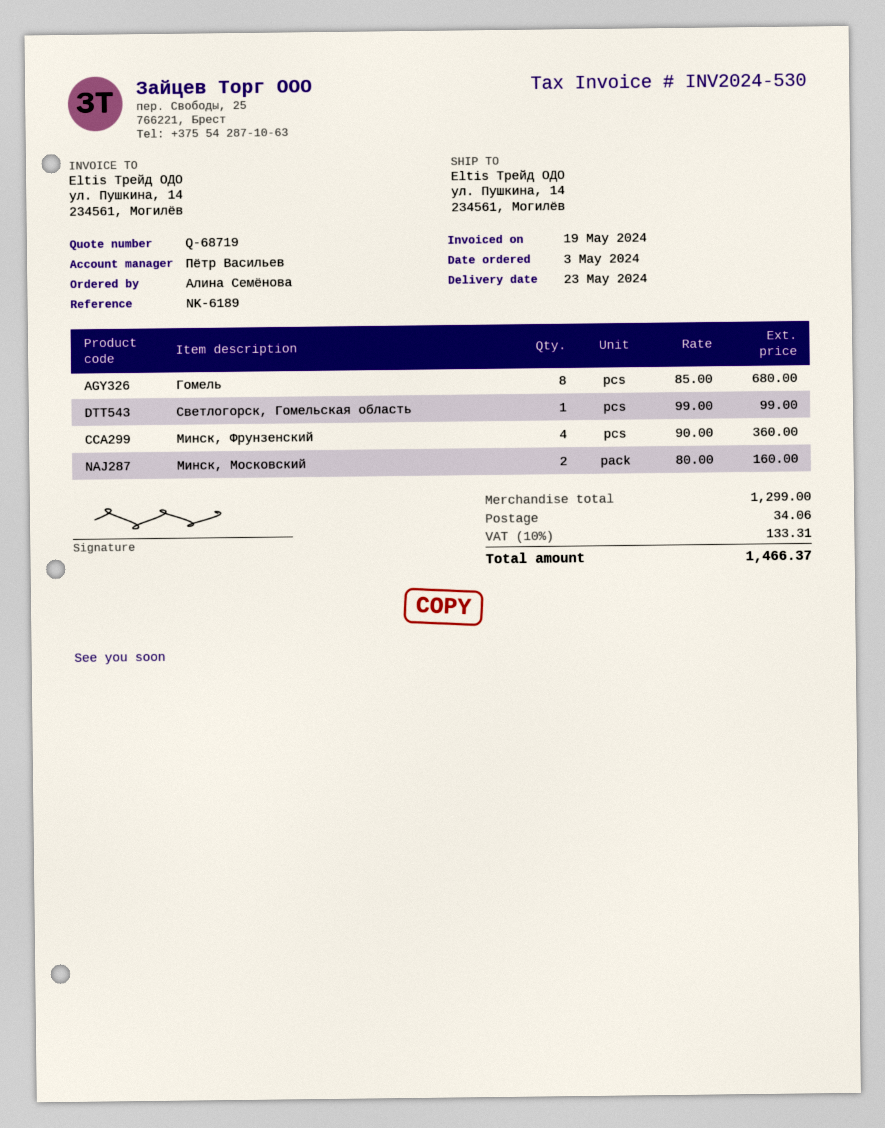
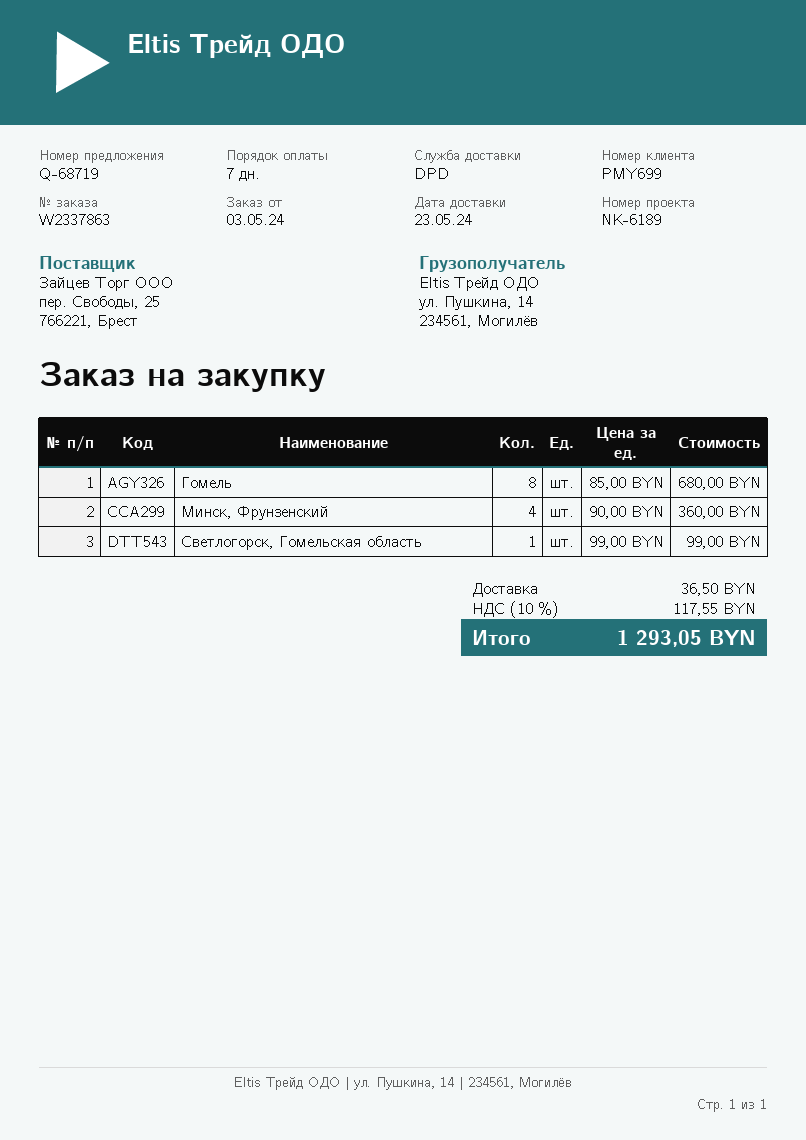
Минск, Московский: 2 x 80.00 = 160.00 -> none
shipping: 34.06 -> 36.50
tax: 10% = 133.31 -> 10% = 117.55
total: 1466.37 -> 1293.05

